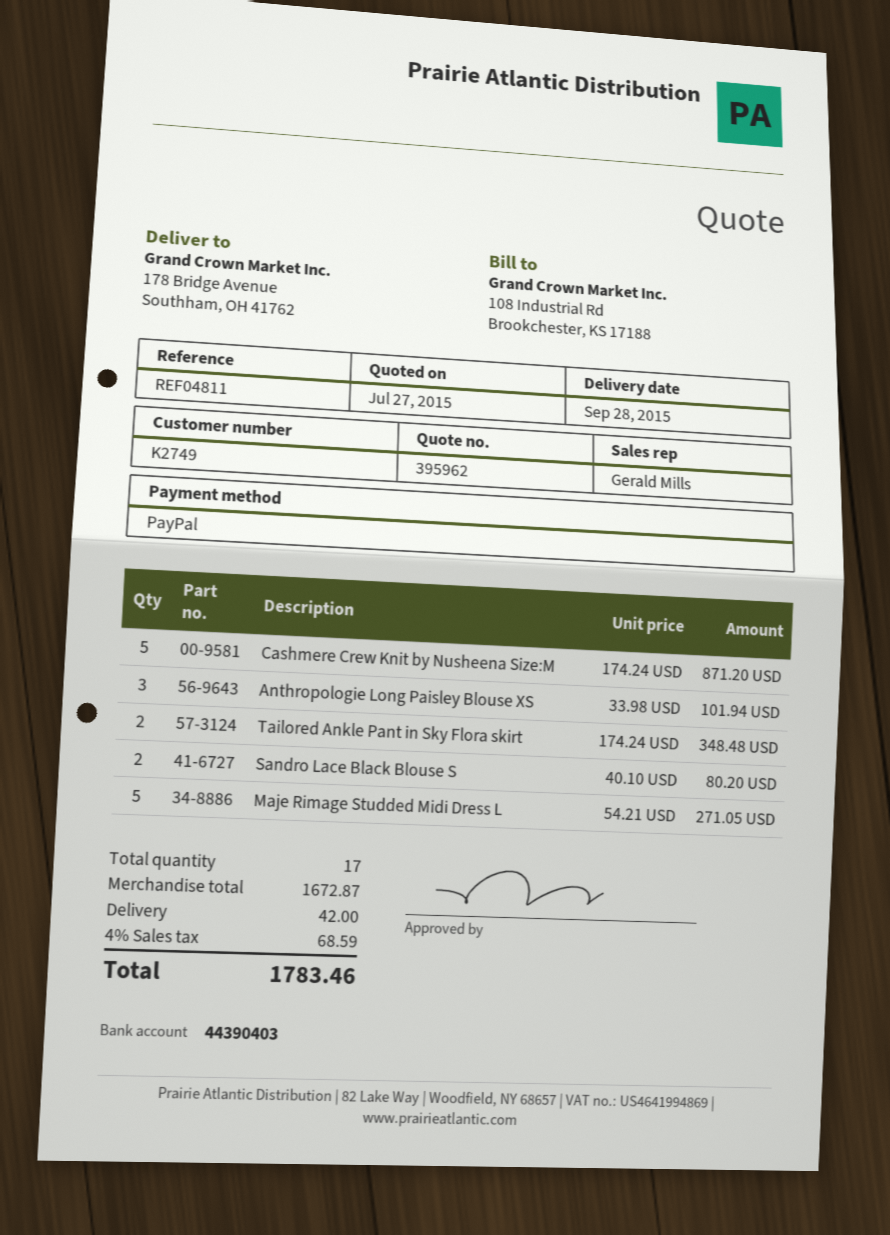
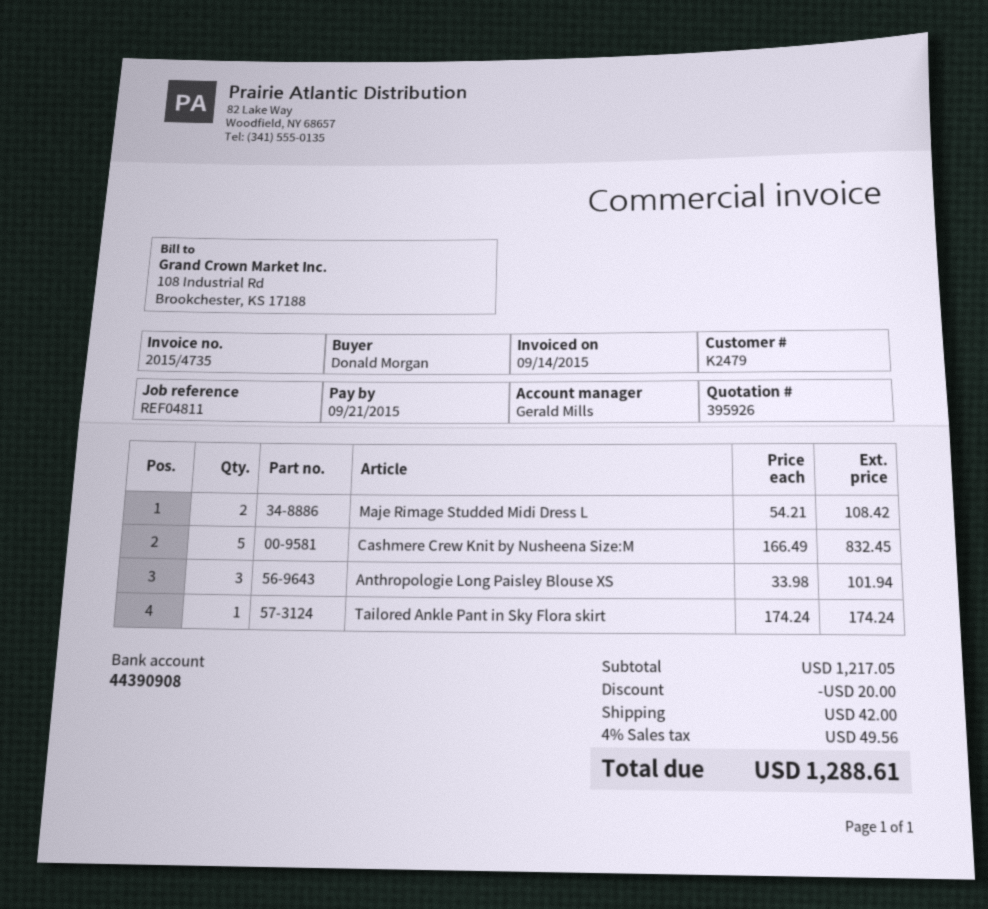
quote number: 395962 -> 395926
customer number: K2749 -> K2479
bank account: 44390403 -> 44390908
Cashmere Crew Knit by Nusheena Size:M: 5 x 174.24 = 871.20 -> 5 x 166.49 = 832.45
Tailored Ankle Pant in Sky Flora skirt: 2 x 174.24 = 348.48 -> 1 x 174.24 = 174.24
Sandro Lace Black Blouse S: 2 x 40.10 = 80.20 -> none
Maje Rimage Studded Midi Dress L: 5 x 54.21 = 271.05 -> 2 x 54.21 = 108.42
subtotal: 1672.87 -> 1217.05
discount: none -> 20.00
tax: 4% = 68.59 -> 4% = 49.56
total: 1783.46 -> 1288.61

